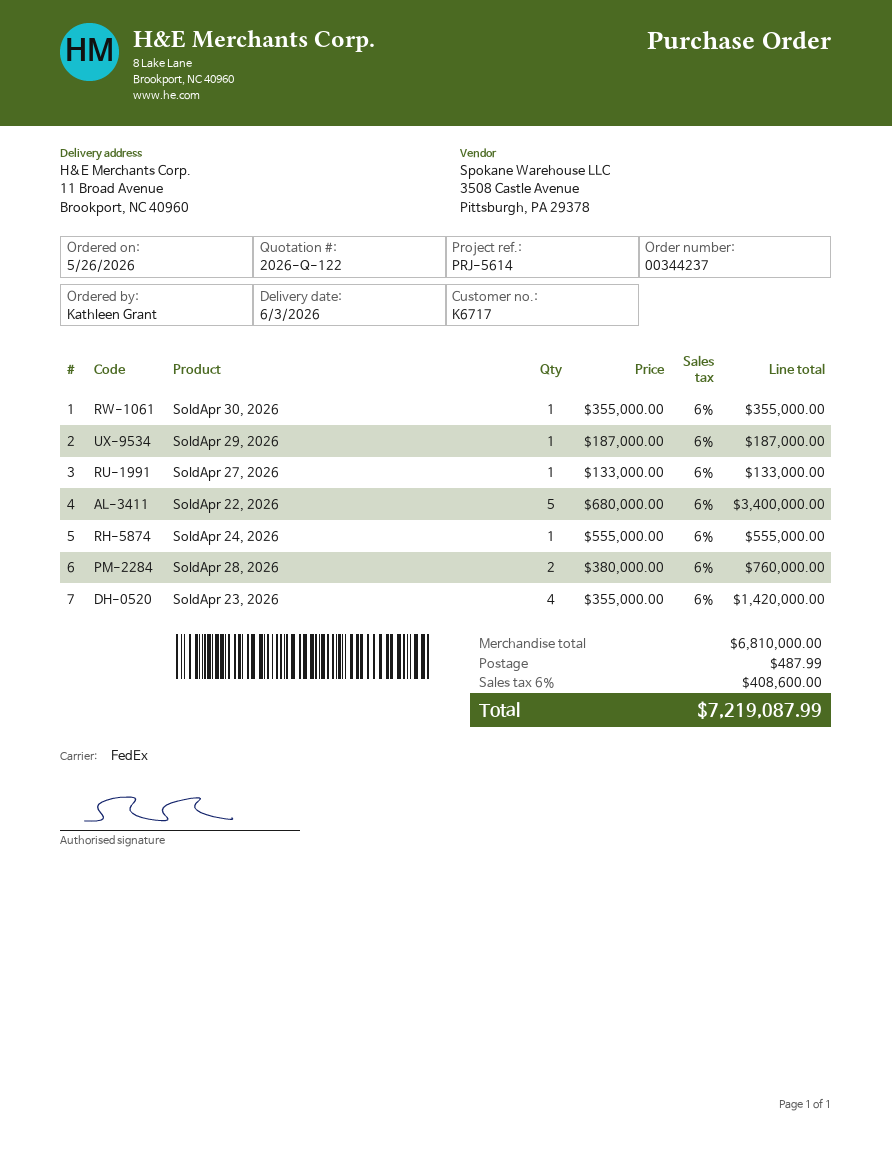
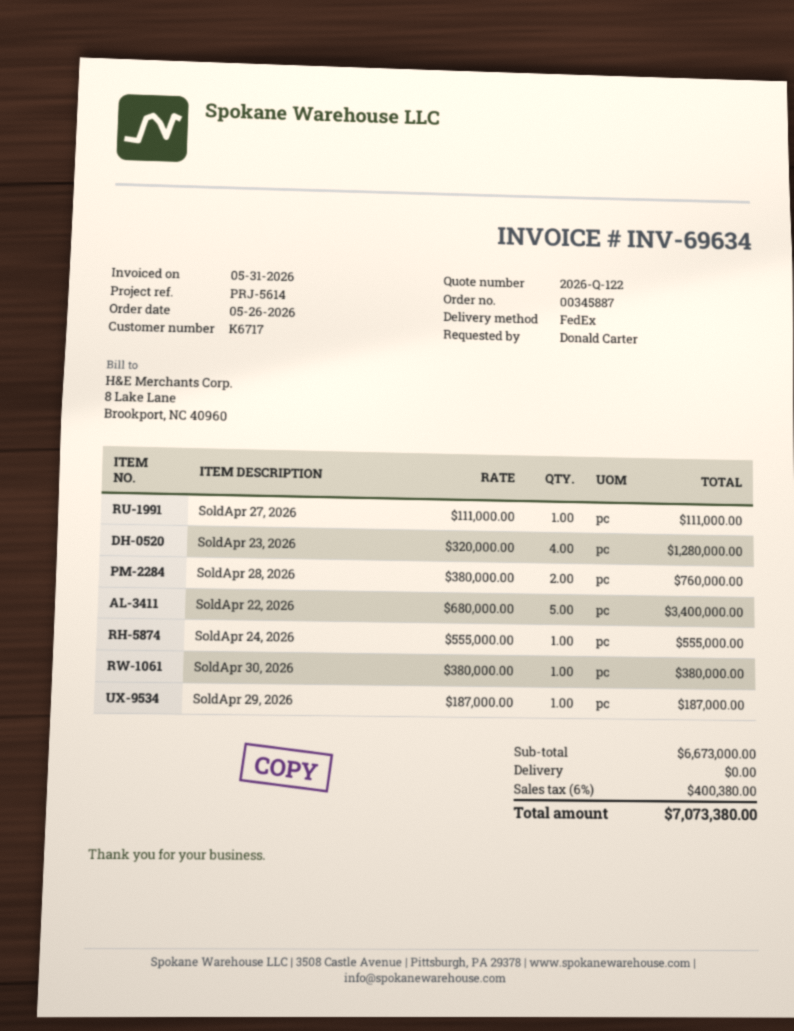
order number: 00344237 -> 00345887
ordered by: Kathleen Grant -> Donald Carter
SoldApr 30, 2026: 1 x 355000.00 = 355000.00 -> 1 x 380000.00 = 380000.00
SoldApr 27, 2026: 1 x 133000.00 = 133000.00 -> 1 x 111000.00 = 111000.00
SoldApr 23, 2026: 4 x 355000.00 = 1420000.00 -> 4 x 320000.00 = 1280000.00
subtotal: 6810000.00 -> 6673000.00
shipping: 487.99 -> 0.00
tax: 6% = 408600.00 -> 6% = 400380.00
total: 7219087.99 -> 7073380.00

